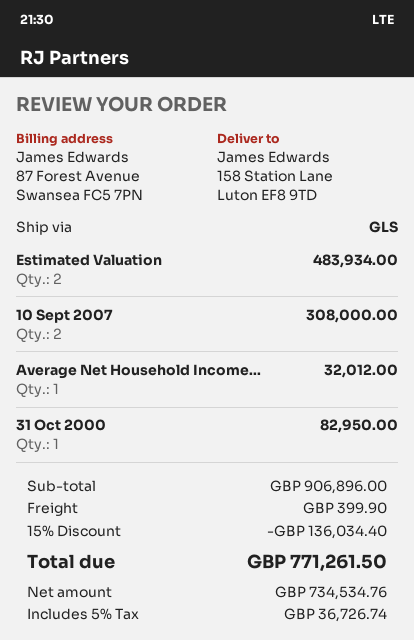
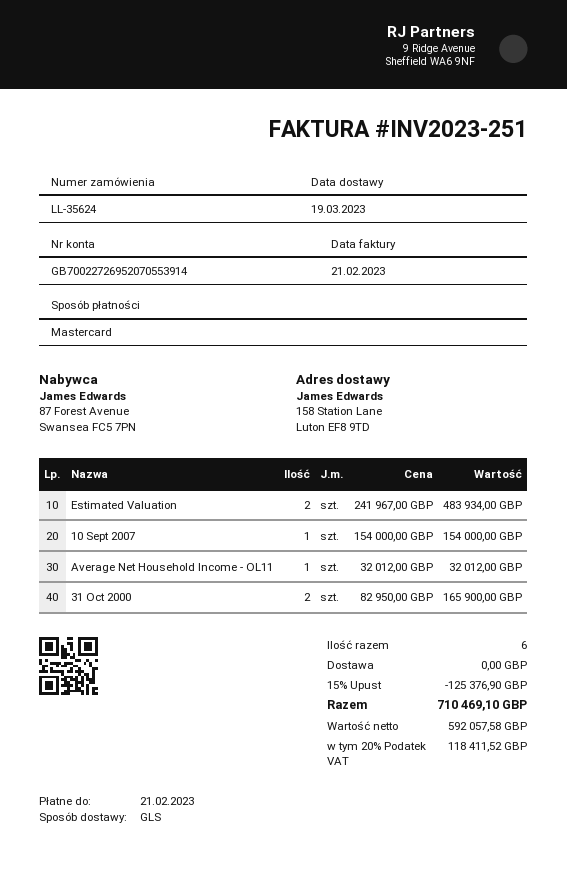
10 Sept 2007: 2 for 308000.00 -> 1 for 154000.00
31 Oct 2000: 1 for 82950.00 -> 2 for 165900.00
discount: 15% = 136034.40 -> 15% = 125376.90
shipping: 399.90 -> 0.00
net: 734534.76 -> 592057.58
tax: 5% = 36726.74 -> 20% = 118411.52
total: 771261.50 -> 710469.10

